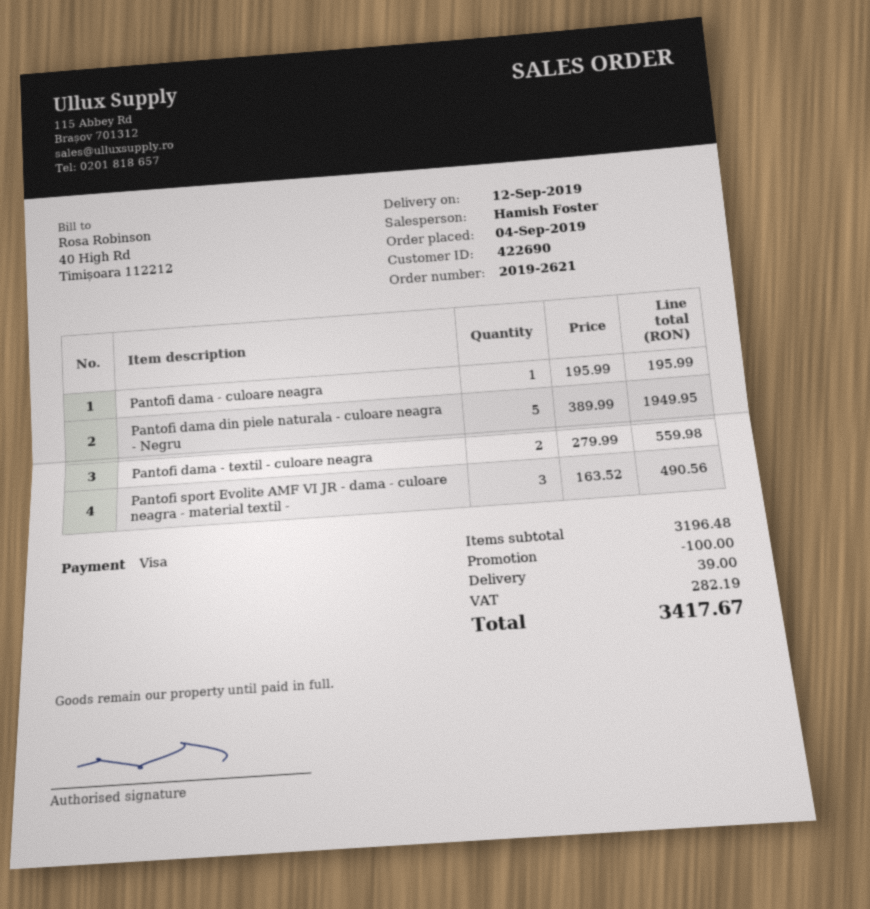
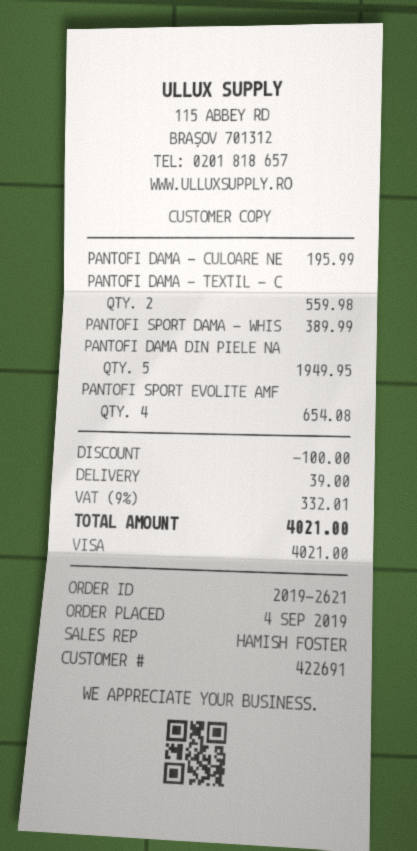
customer number: 422690 -> 422691
Pantofi sport Evolite AMF VI JR - dama - culoare neagra - material textil -: 3 for 490.56 -> 4 for 654.08
PANTOFI SPORT DAMA - WHIS: none -> 1 for 389.99
tax: 282.19 -> 332.01
total: 3417.67 -> 4021.00

